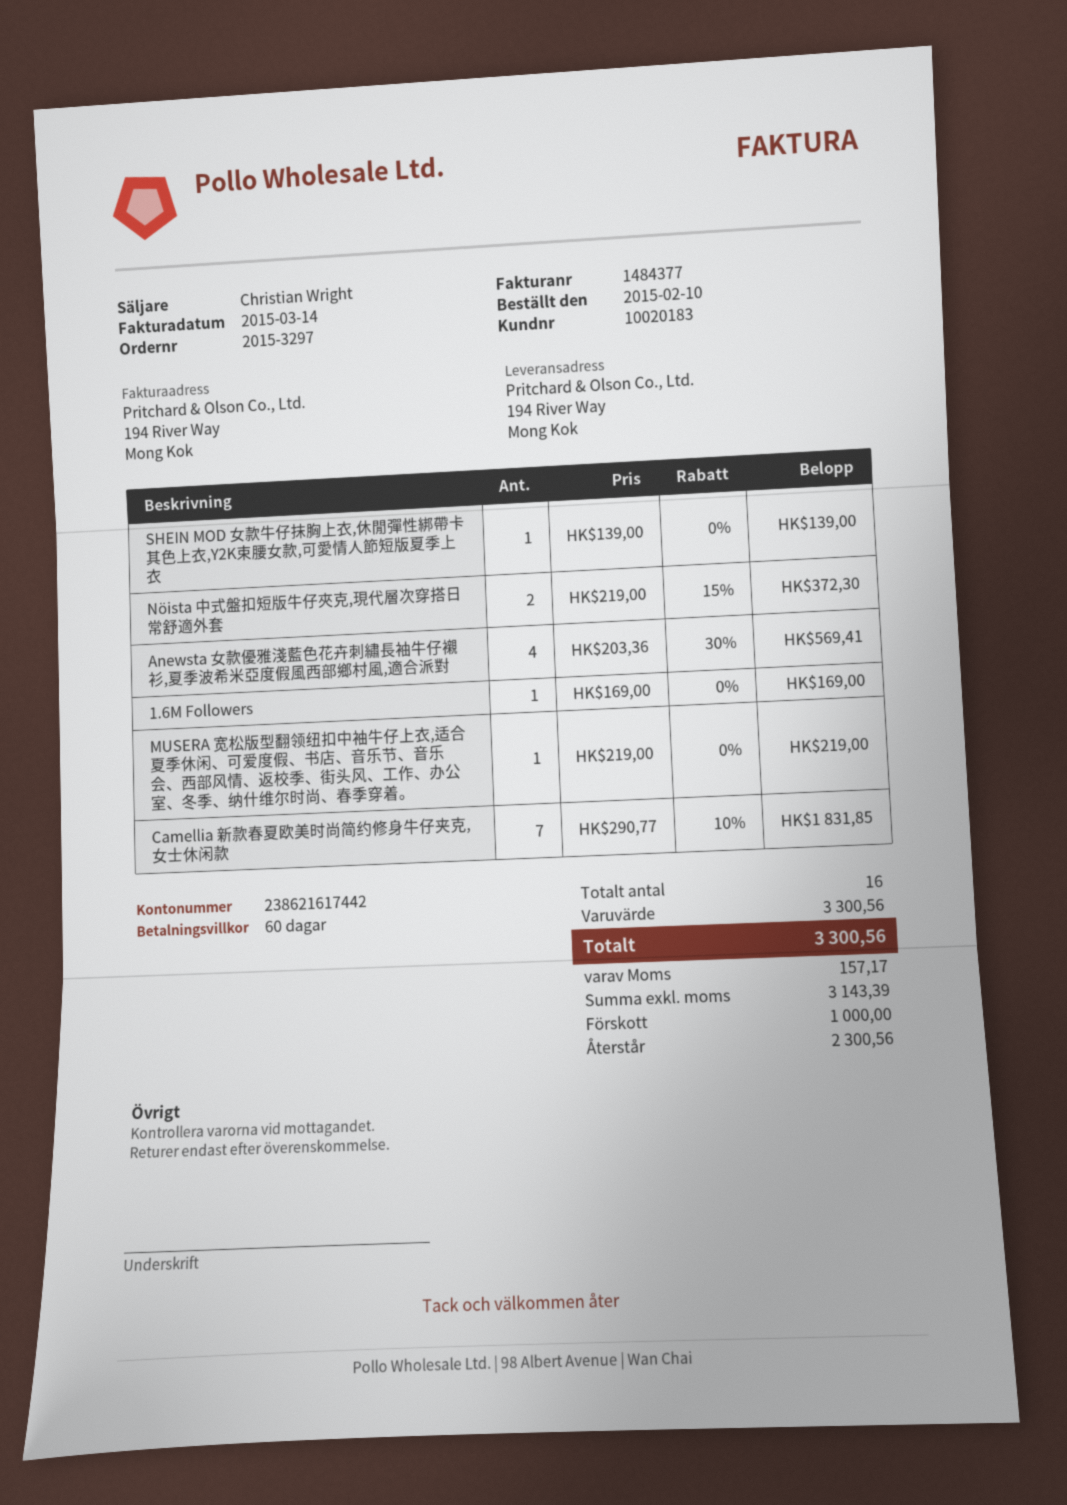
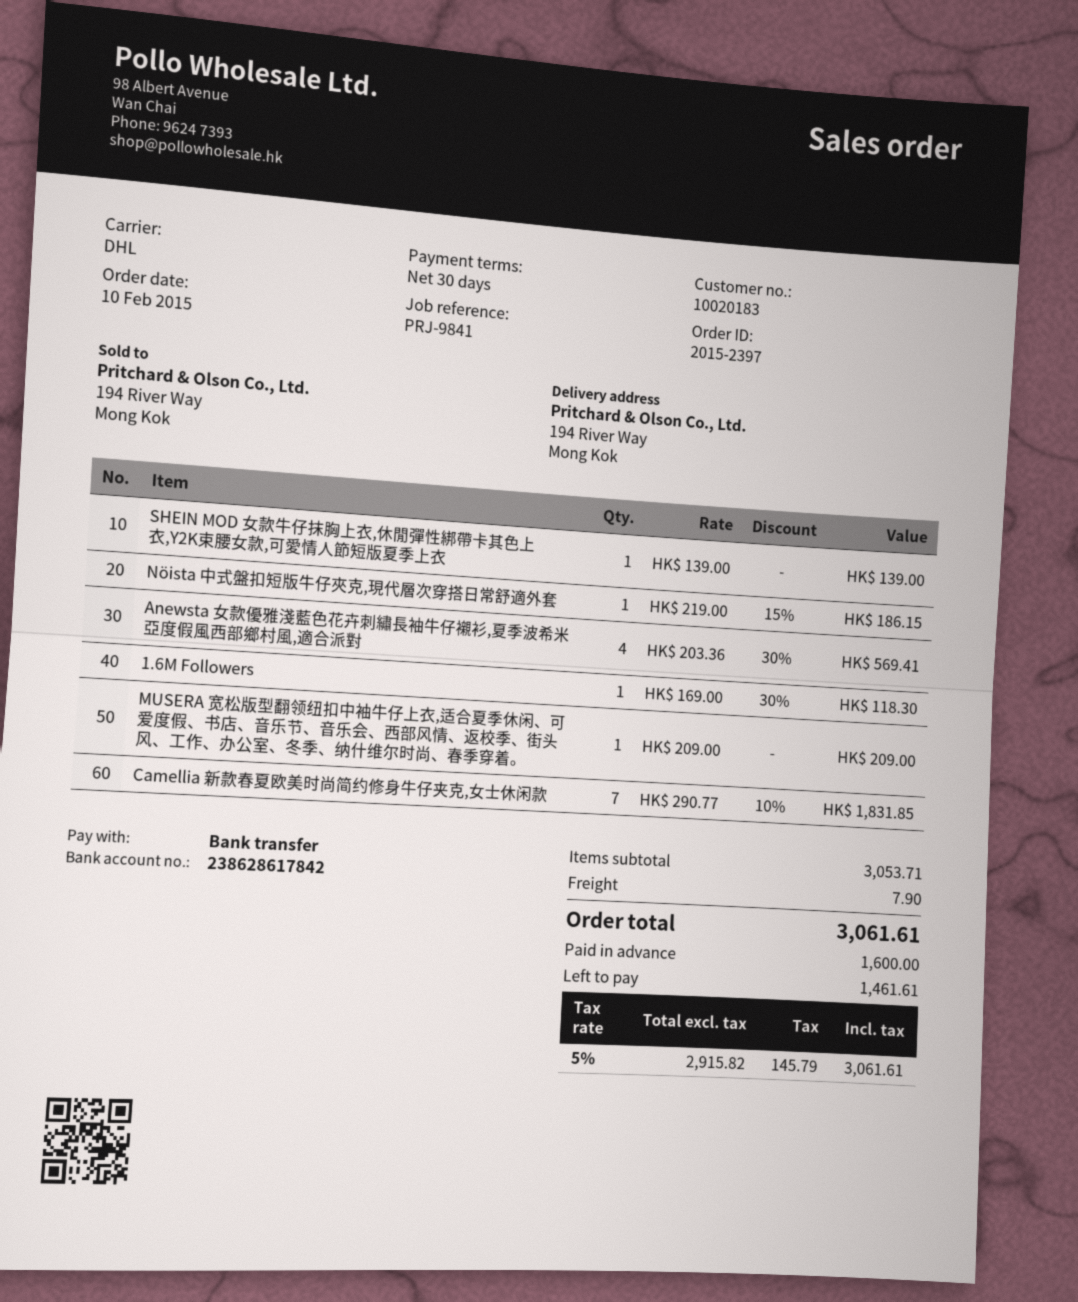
order number: 2015-3297 -> 2015-2397
payment terms: 60 days -> 30 days
bank account: 238621617442 -> 238628617842
Nöista 中式盤扣短版牛仔夾克,現代層次穿搭日常舒適外套: 2 x 219.00 - 15% = 372.30 -> 1 x 219.00 - 15% = 186.15
1.6M Followers: 1 x 169.00 = 169.00 -> 1 x 169.00 - 30% = 118.30
MUSERA 宽松版型翻领纽扣中袖牛仔上衣,适合夏季休闲、可爱度假、书店、音乐节、音乐会、西部风情、返校季、街头风、工作、办公室、冬季、纳什维尔时尚、春季穿着。: 1 x 219.00 = 219.00 -> 1 x 209.00 = 209.00
subtotal: 3300.56 -> 3053.71
shipping: none -> 7.90
net: 3143.39 -> 2915.82
tax: 157.17 -> 145.79
total: 3300.56 -> 3061.61
deposit: 1000.00 -> 1600.00
balance: 2300.56 -> 1461.61

